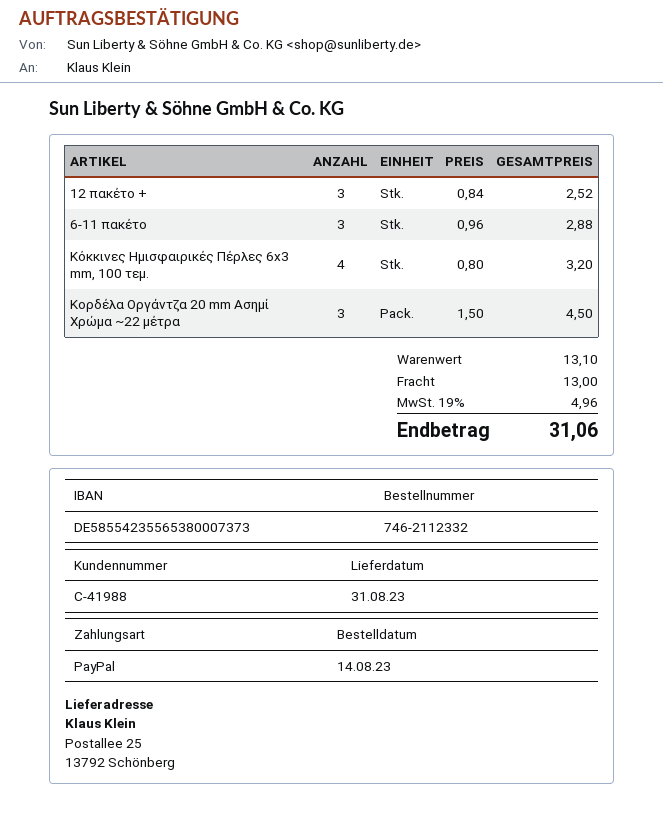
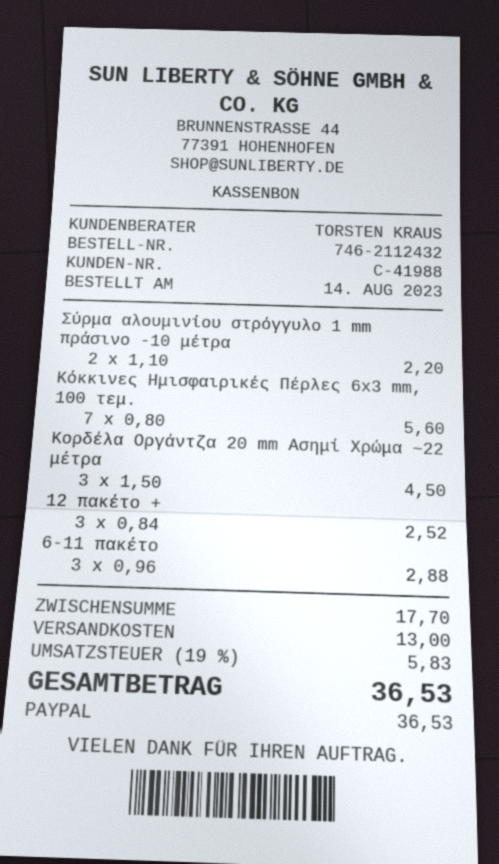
order number: 746-2112332 -> 746-2112432
Κόκκινες Ημισφαιρικές Πέρλες 6x3 mm, 100 τεμ.: 4 x 0.80 = 3.20 -> 7 x 0.80 = 5.60
Σύρμα αλουμινίου στρόγγυλο 1 mm πράσινο -10 μέτρα: none -> 2 x 1.10 = 2.20
subtotal: 13.10 -> 17.70
tax: 19% = 4.96 -> 19% = 5.83
total: 31.06 -> 36.53

